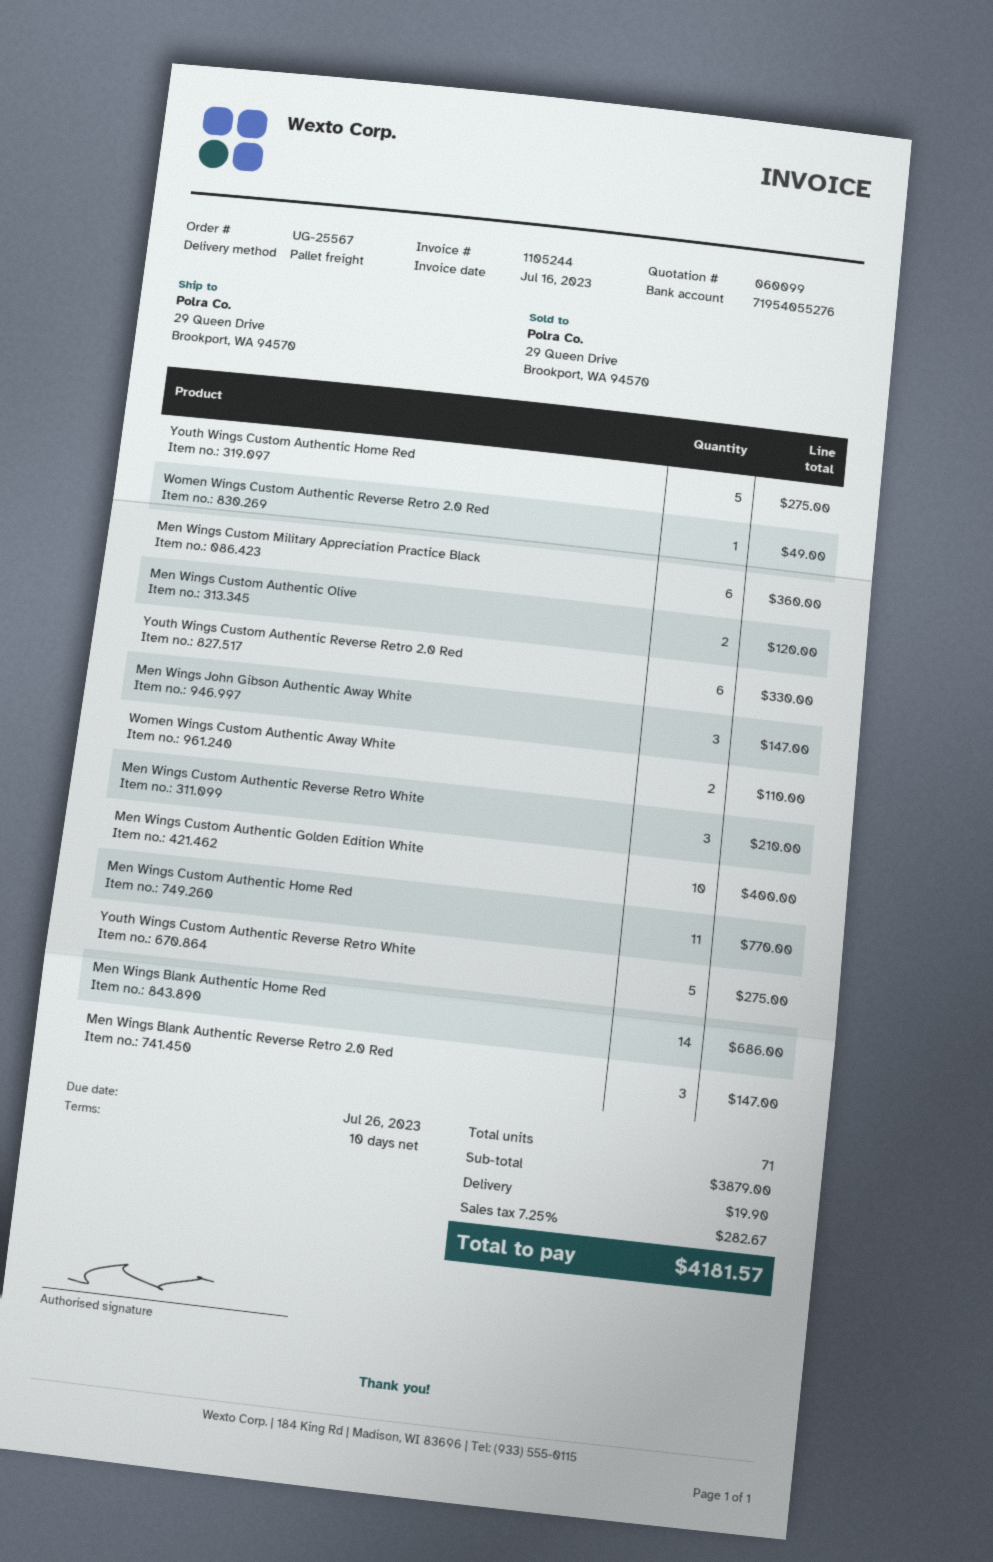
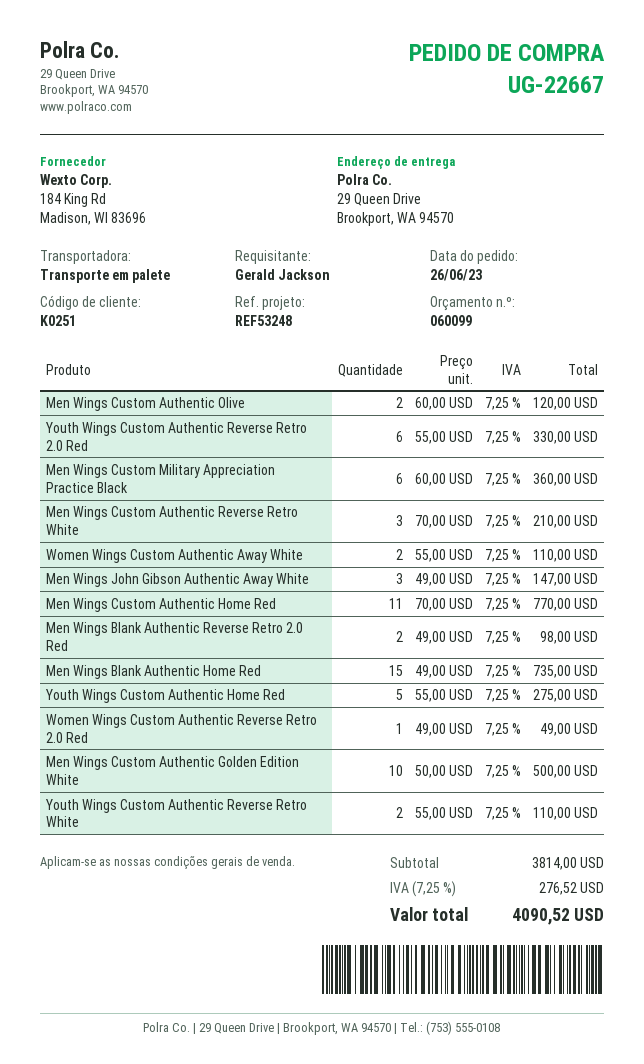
order number: UG-25567 -> UG-22667
Men Wings Custom Authentic Golden Edition White: 10 for 400.00 -> 10 for 500.00
Youth Wings Custom Authentic Reverse Retro White: 5 for 275.00 -> 2 for 110.00
Men Wings Blank Authentic Home Red: 14 for 686.00 -> 15 for 735.00
Men Wings Blank Authentic Reverse Retro 2.0 Red: 3 for 147.00 -> 2 for 98.00
subtotal: 3879.00 -> 3814.00
shipping: 19.90 -> none
tax: 7.25% = 282.67 -> 7.25% = 276.52
total: 4181.57 -> 4090.52

